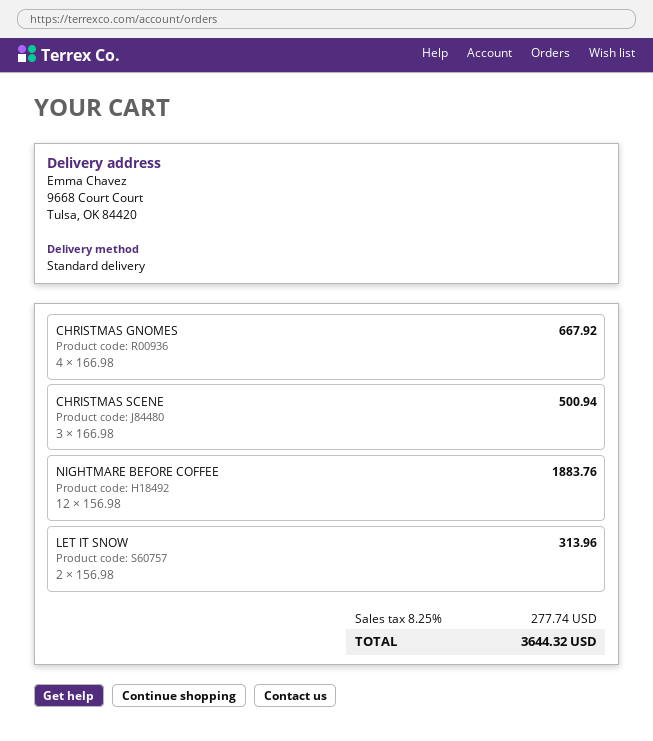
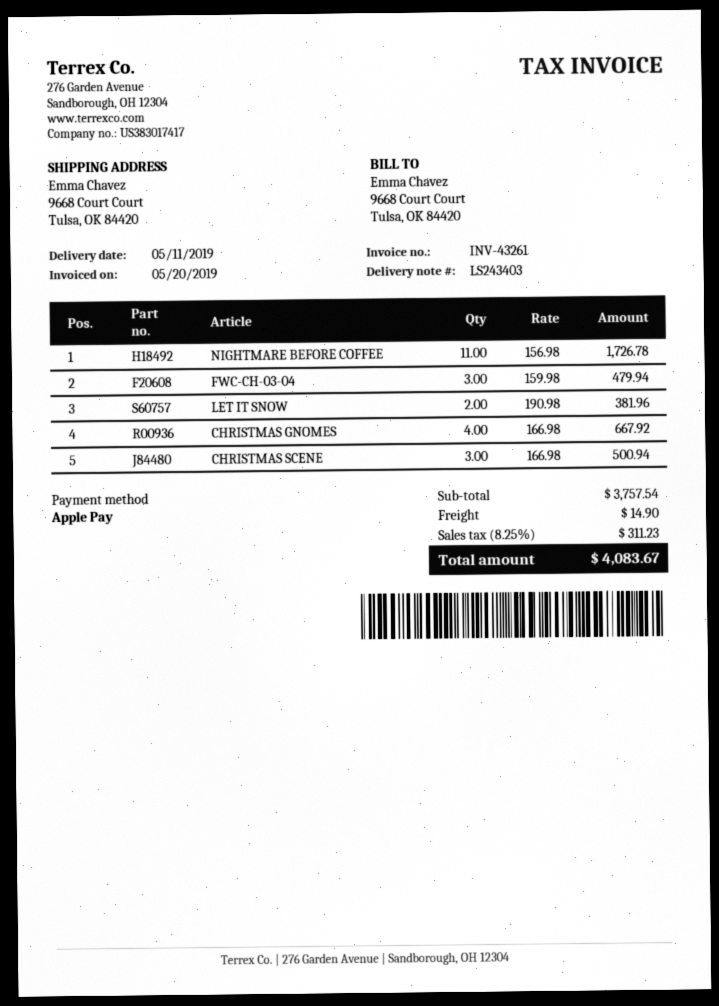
NIGHTMARE BEFORE COFFEE: 12 x 156.98 = 1883.76 -> 11 x 156.98 = 1726.78
LET IT SNOW: 2 x 156.98 = 313.96 -> 2 x 190.98 = 381.96
FWC-CH-03-04: none -> 3 x 159.98 = 479.94
shipping: none -> 14.90
tax: 8.25% = 277.74 -> 8.25% = 311.23
total: 3644.32 -> 4083.67

